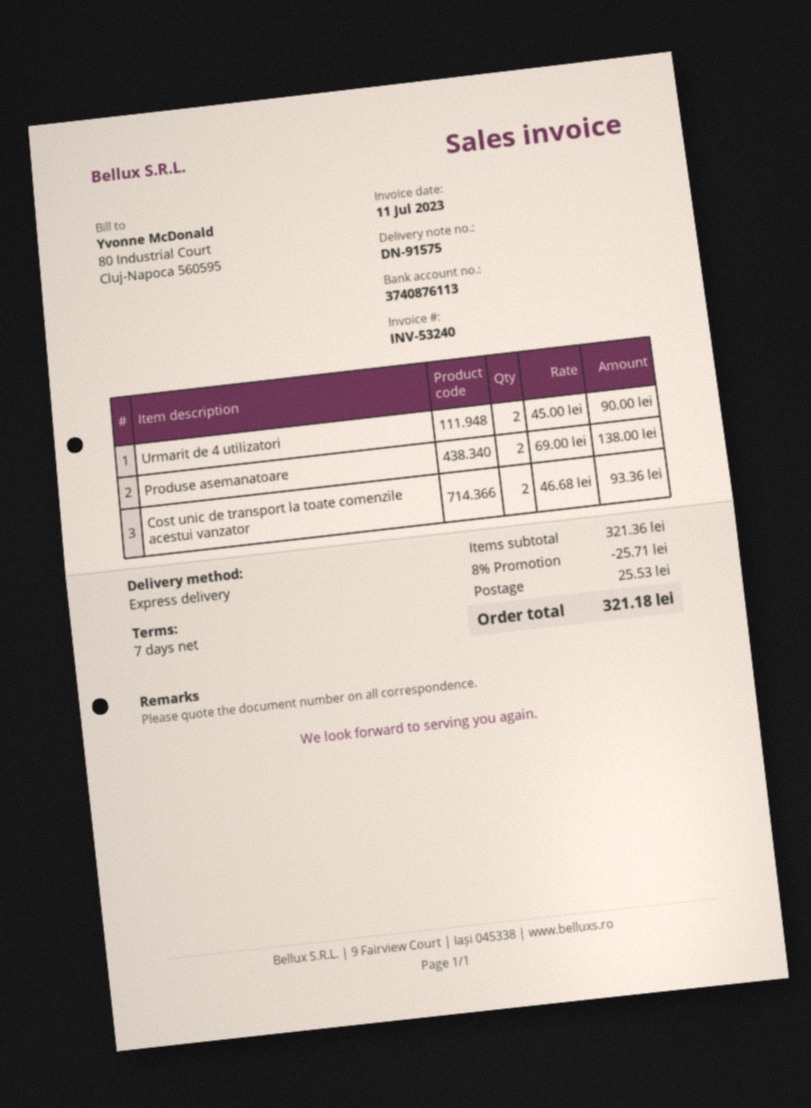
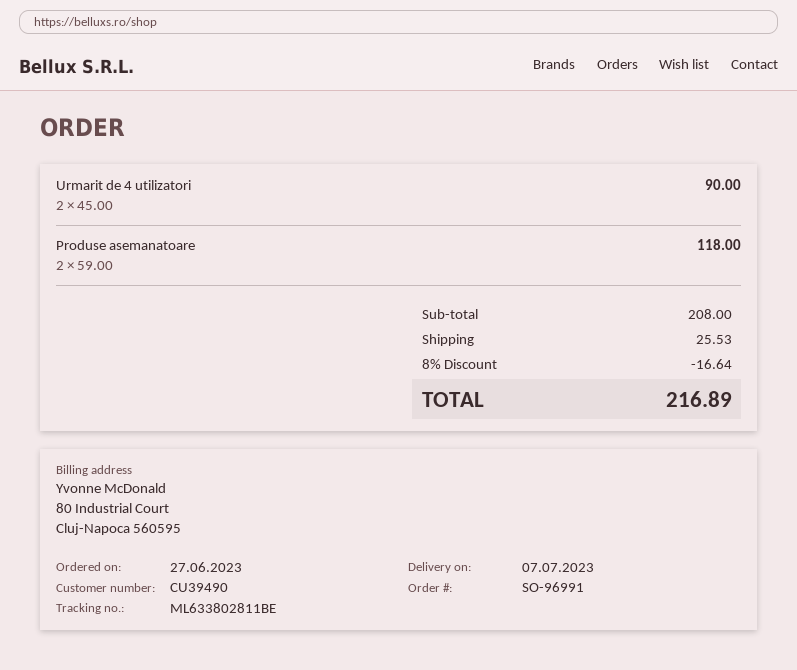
Produse asemanatoare: 2 x 69.00 = 138.00 -> 2 x 59.00 = 118.00
Cost unic de transport la toate comenzile acestui vanzator: 2 x 46.68 = 93.36 -> none
subtotal: 321.36 -> 208.00
discount: 8% = 25.71 -> 8% = 16.64
total: 321.18 -> 216.89

